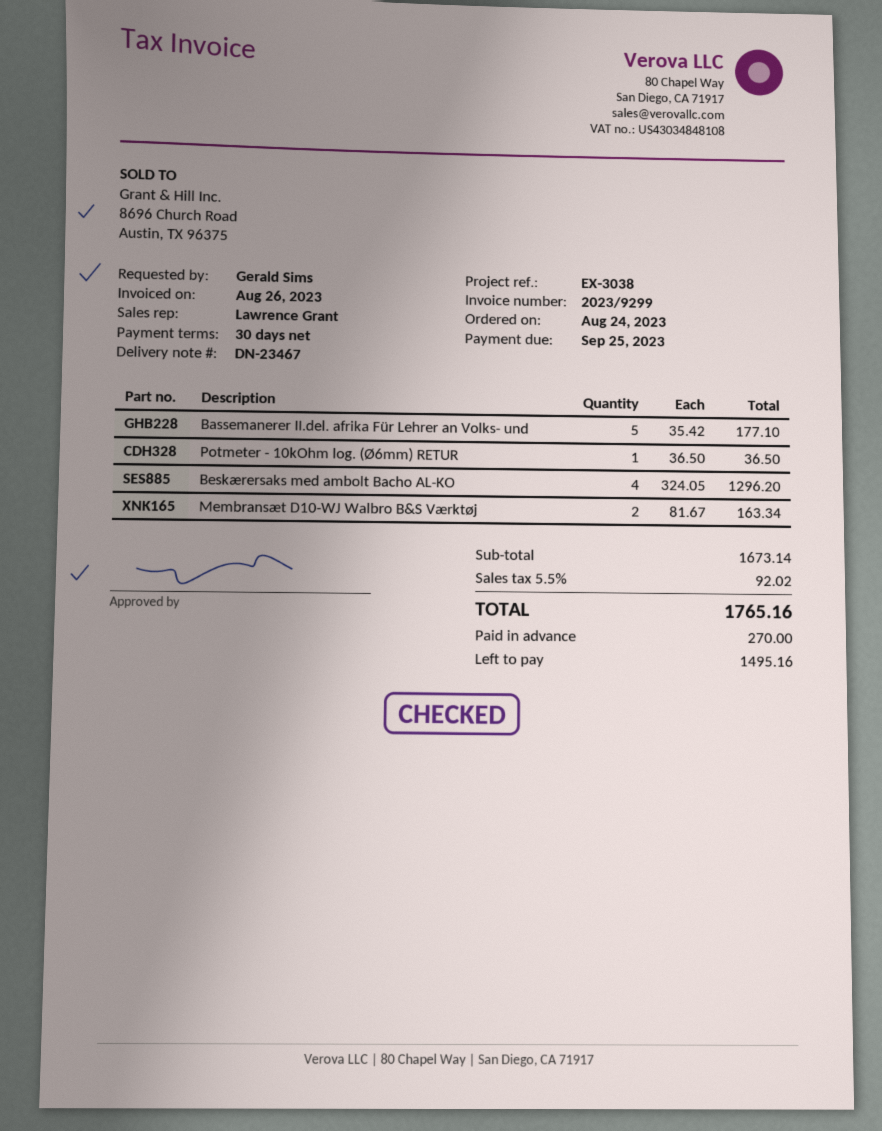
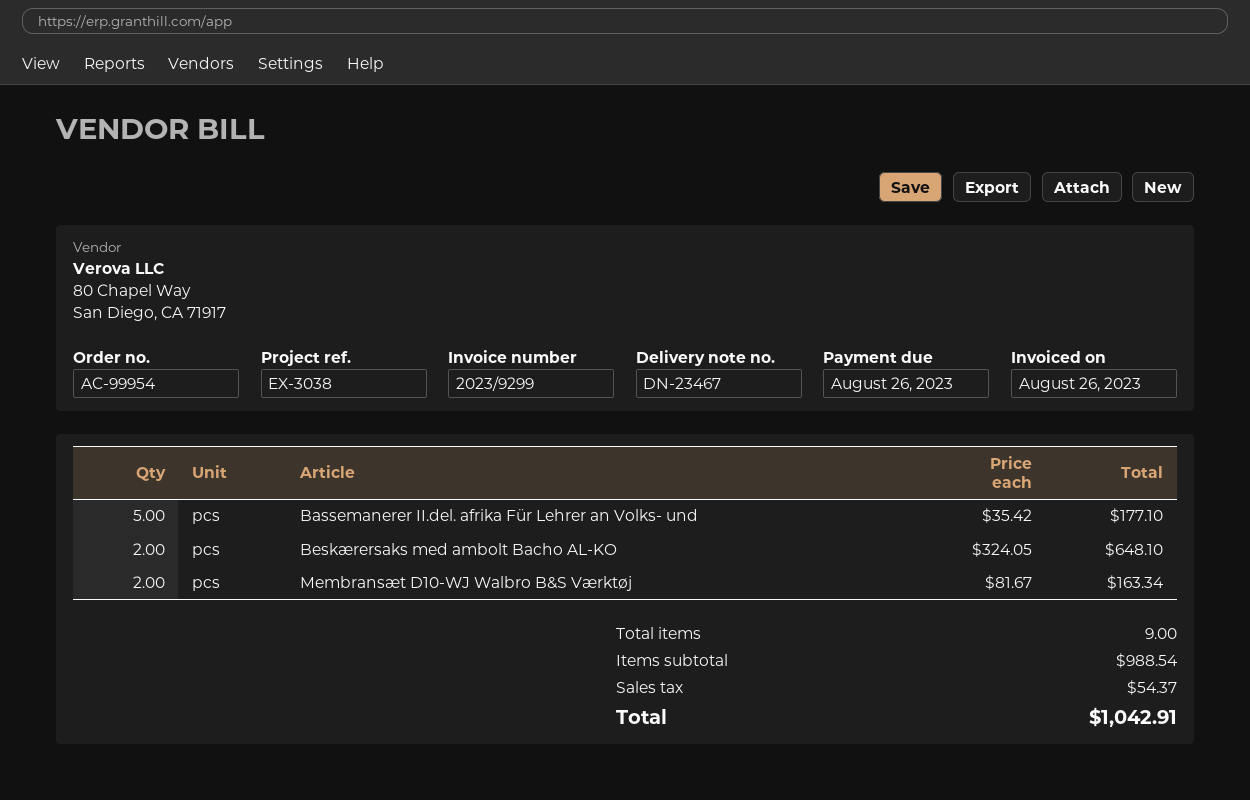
due date: 2023-09-25 -> 2023-08-26
Potmeter - 10kOhm log. (Ø6mm) RETUR: 1 x 36.50 = 36.50 -> none
Beskærersaks med ambolt Bacho AL-KO: 4 x 324.05 = 1296.20 -> 2 x 324.05 = 648.10
subtotal: 1673.14 -> 988.54
tax: 92.02 -> 54.37
total: 1765.16 -> 1042.91

